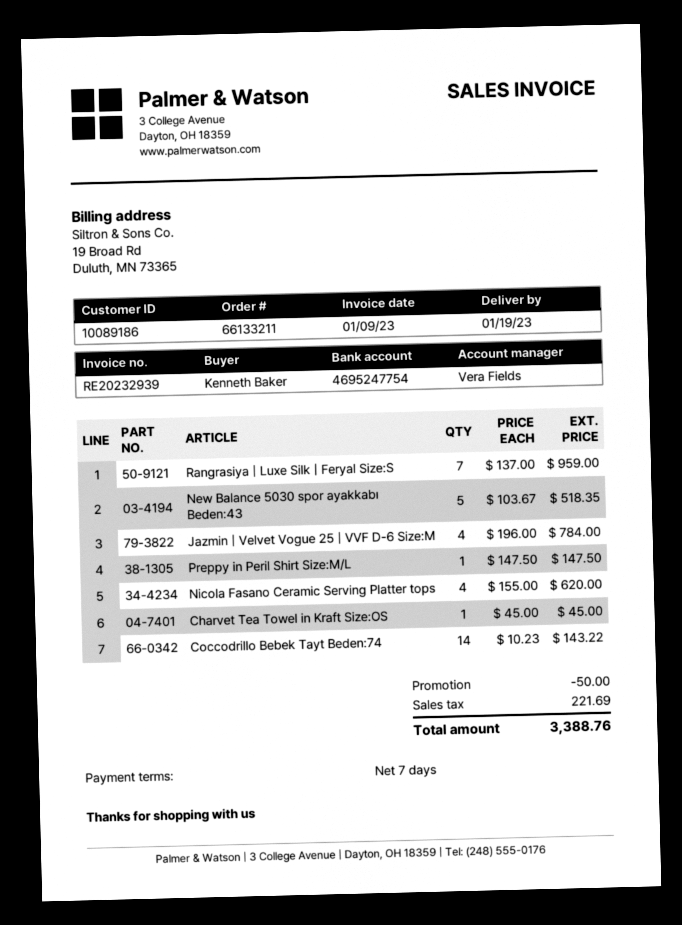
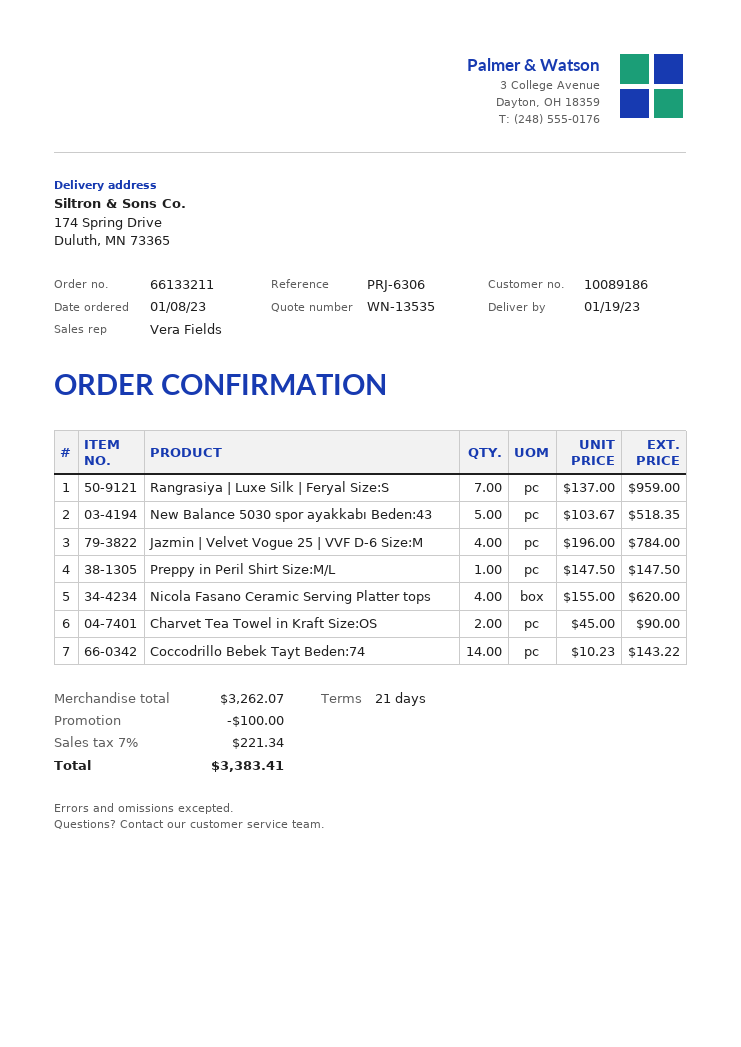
payment terms: 7 days -> 21 days
Charvet Tea Towel in Kraft Size:OS: 1 x 45.00 = 45.00 -> 2 x 45.00 = 90.00
discount: 50.00 -> 100.00
tax: 221.69 -> 221.34
total: 3388.76 -> 3383.41

